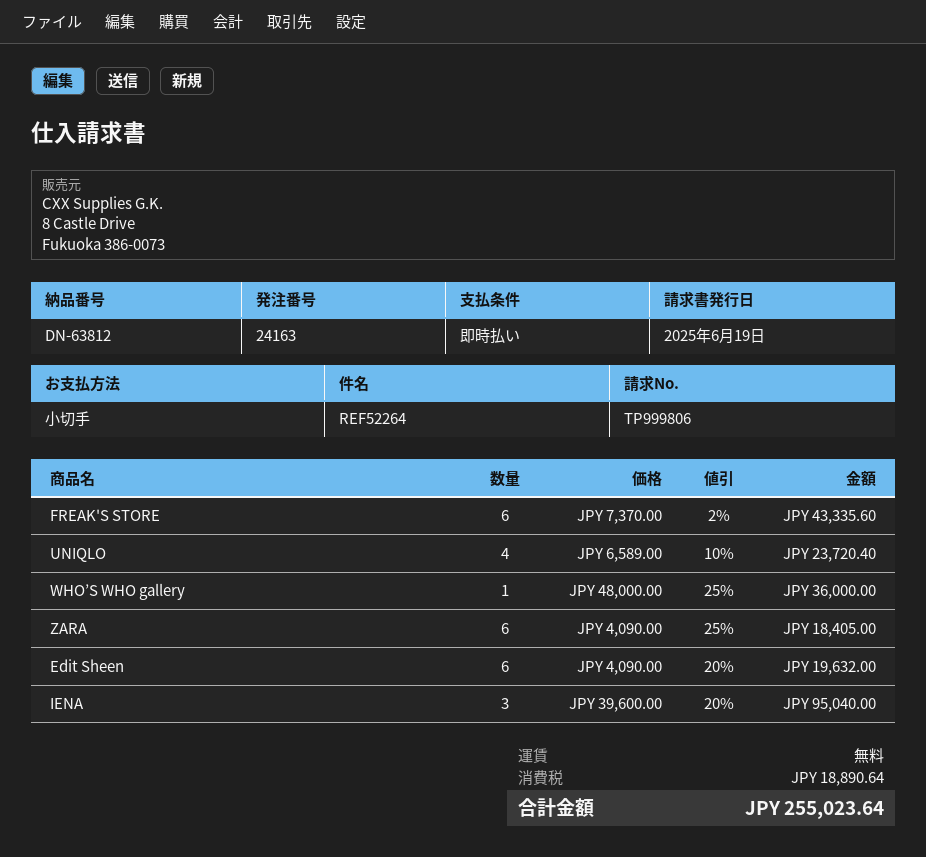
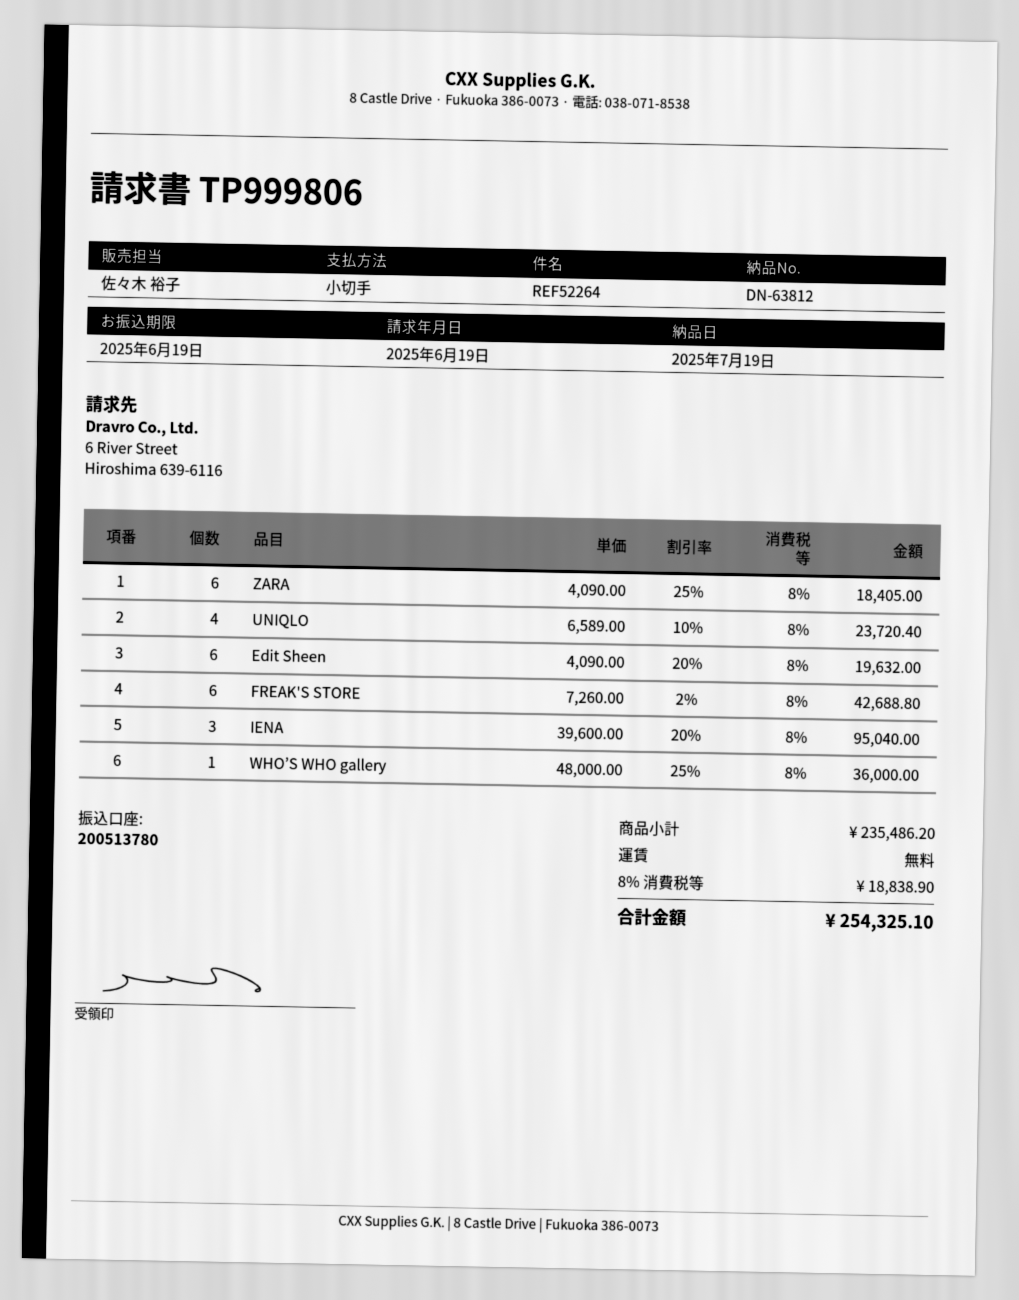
FREAK'S STORE: 6 x 7370.00 - 2% = 43335.60 -> 6 x 7260.00 - 2% = 42688.80
tax: 18890.64 -> 18838.90
total: 255023.64 -> 254325.10

